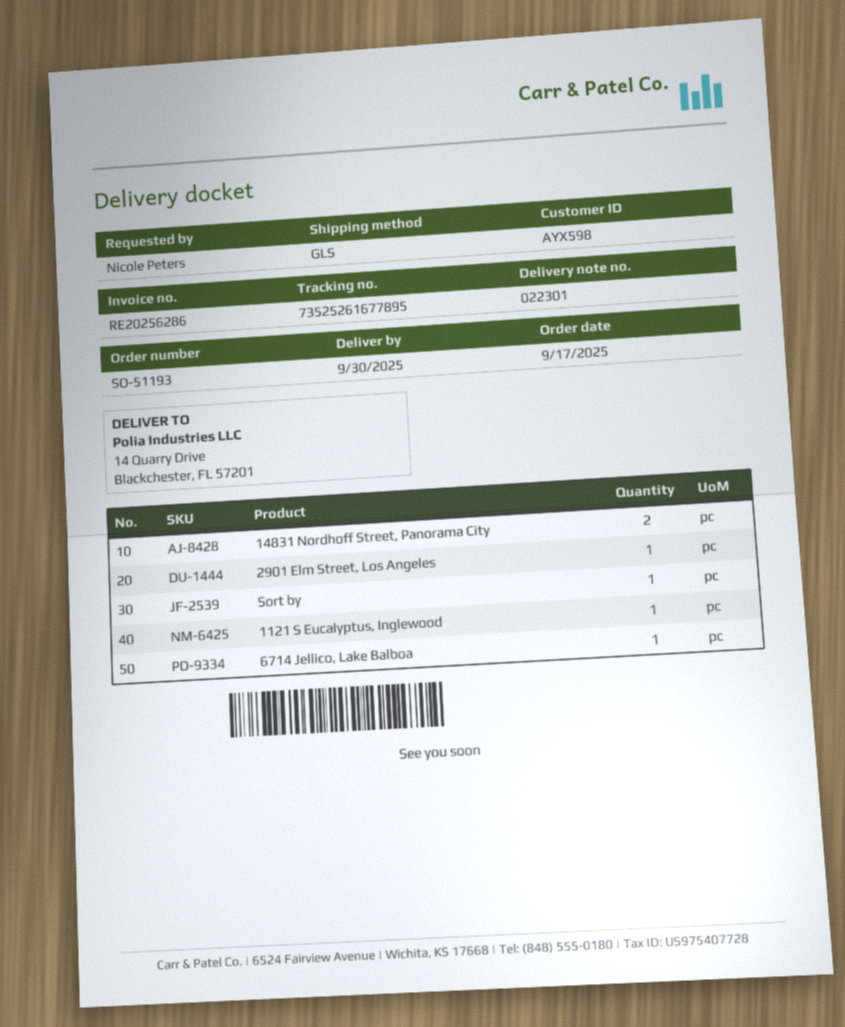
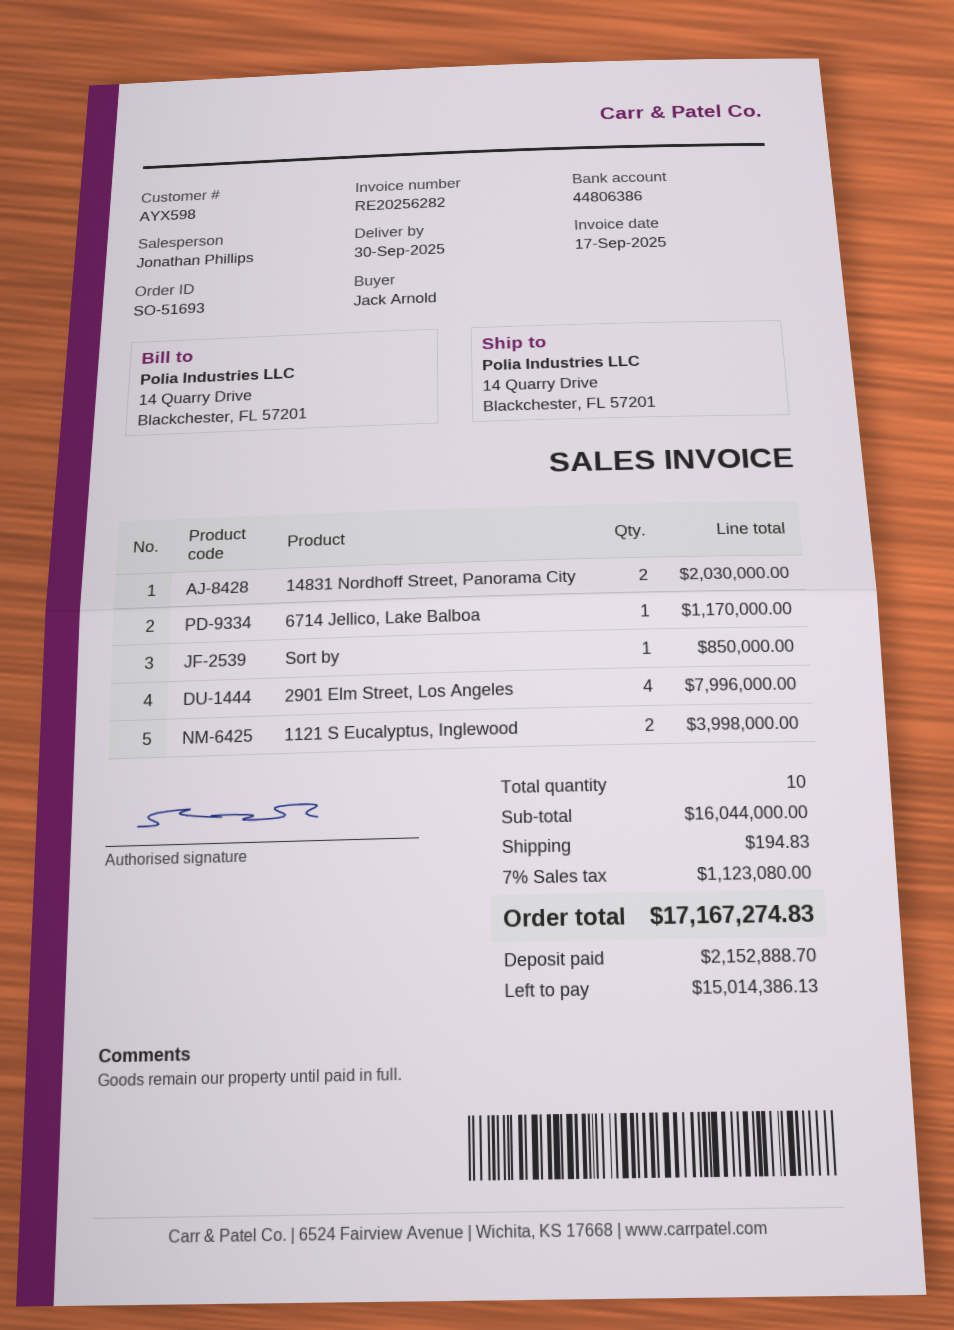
order number: SO-51193 -> SO-51693
invoice number: RE20256286 -> RE20256282
ordered by: Nicole Peters -> Jack Arnold
2901 Elm Street, Los Angeles: 1 -> 4
1121 S Eucalyptus, Inglewood: 1 -> 2

